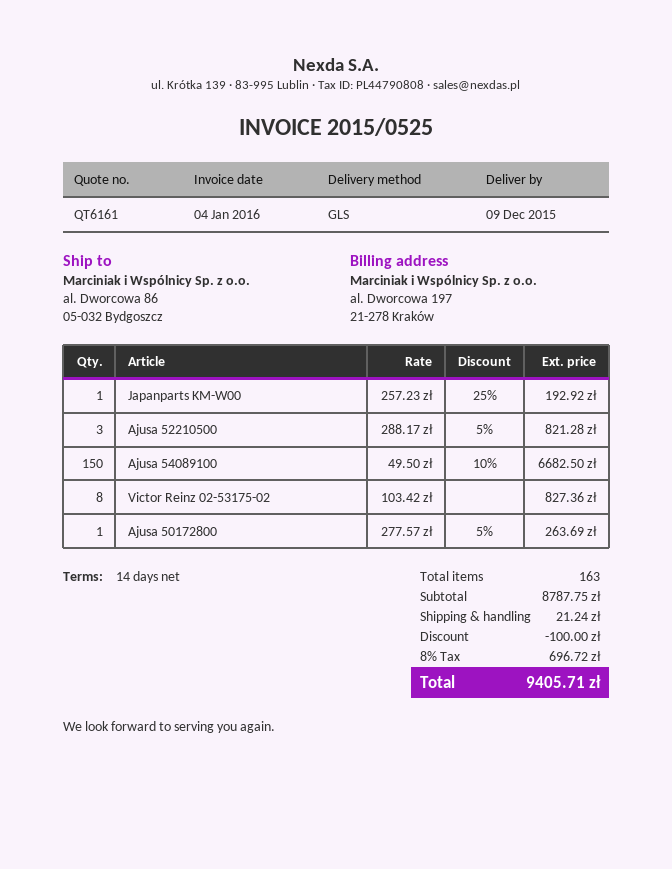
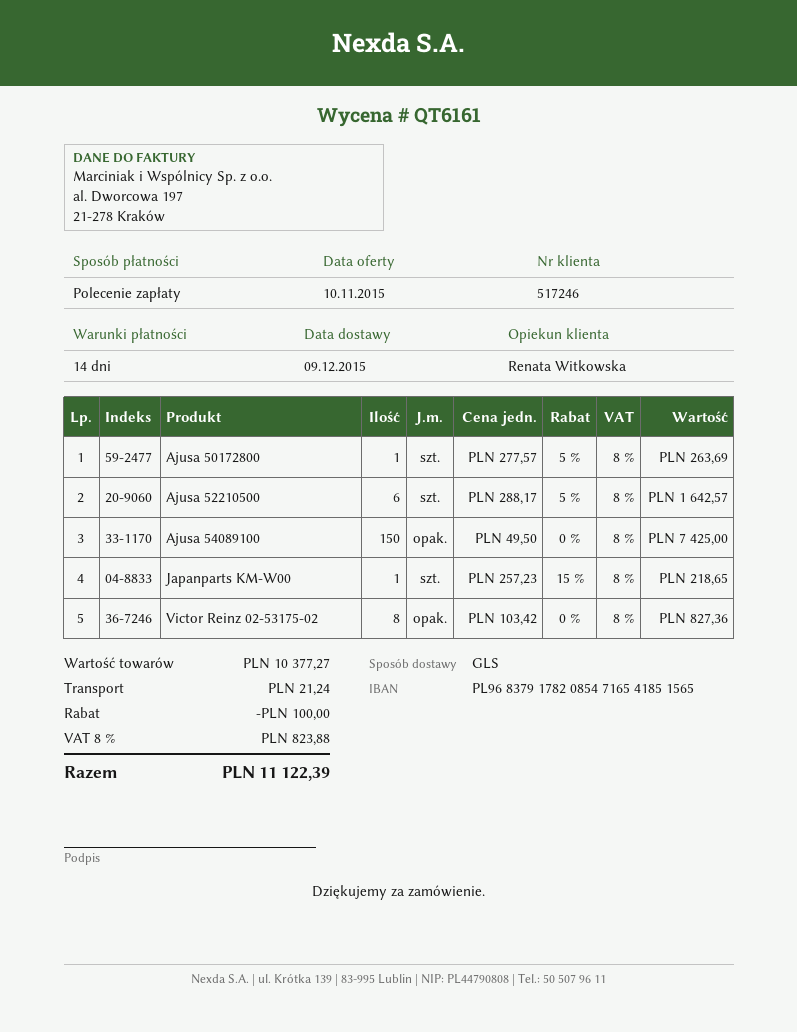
Japanparts KM-W00: 1 x 257.23 - 25% = 192.92 -> 1 x 257.23 - 15% = 218.65
Ajusa 52210500: 3 x 288.17 - 5% = 821.28 -> 6 x 288.17 - 5% = 1642.57
Ajusa 54089100: 150 x 49.50 - 10% = 6682.50 -> 150 x 49.50 = 7425.00
subtotal: 8787.75 -> 10377.27
tax: 8% = 696.72 -> 8% = 823.88
total: 9405.71 -> 11122.39

